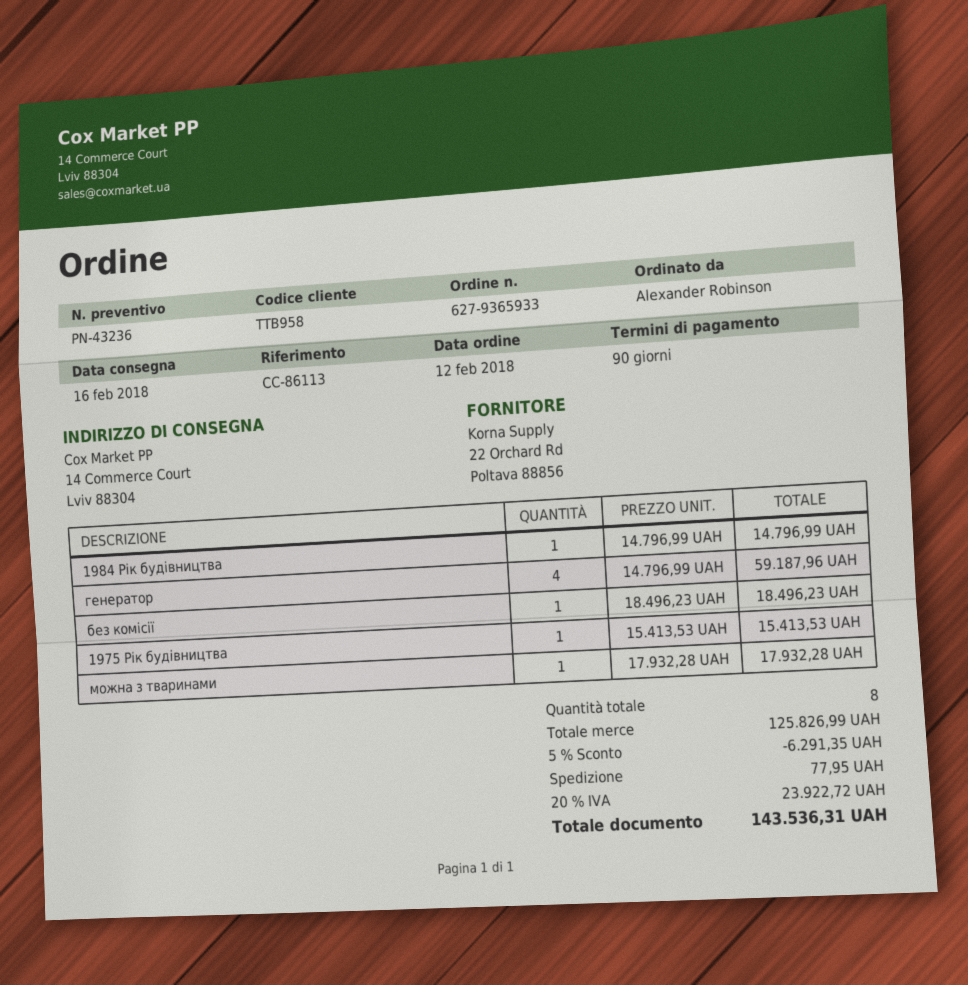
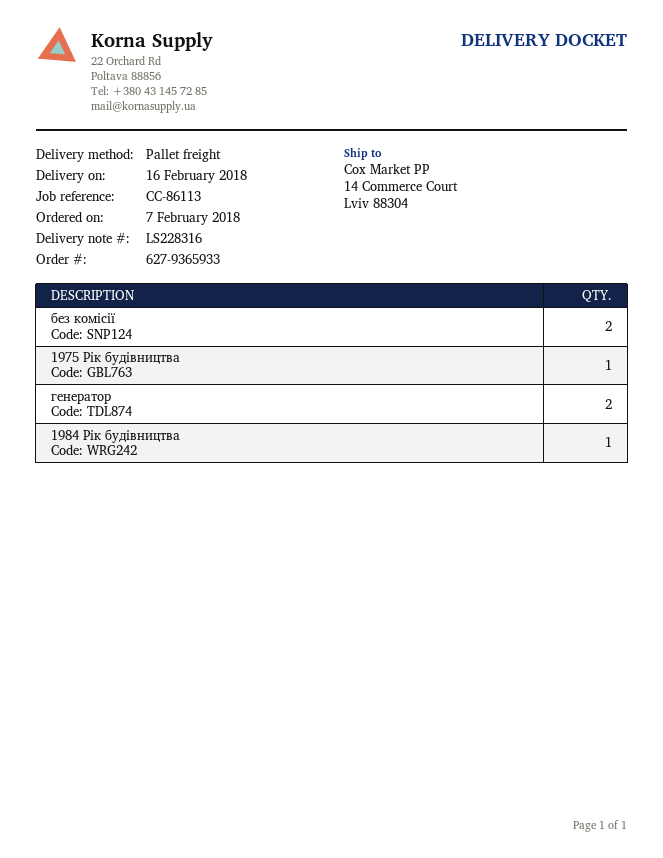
order date: 2018-02-12 -> 2018-02-07
генератор: 4 -> 2
без комісії: 1 -> 2
можна з тваринами: 1 -> none

